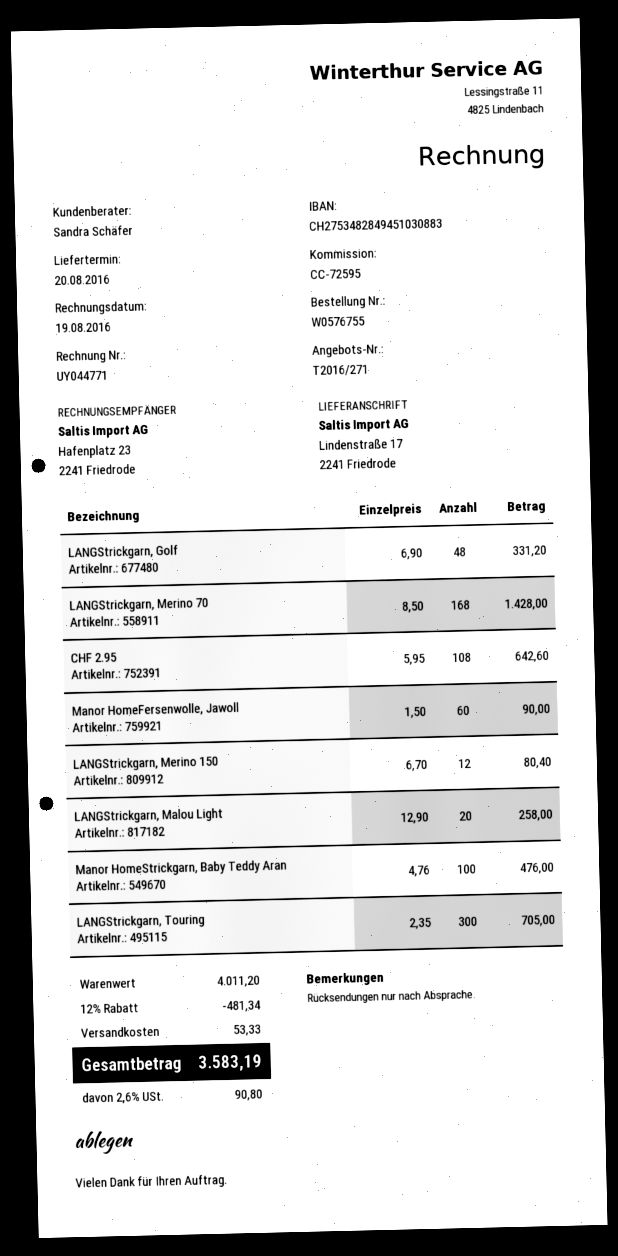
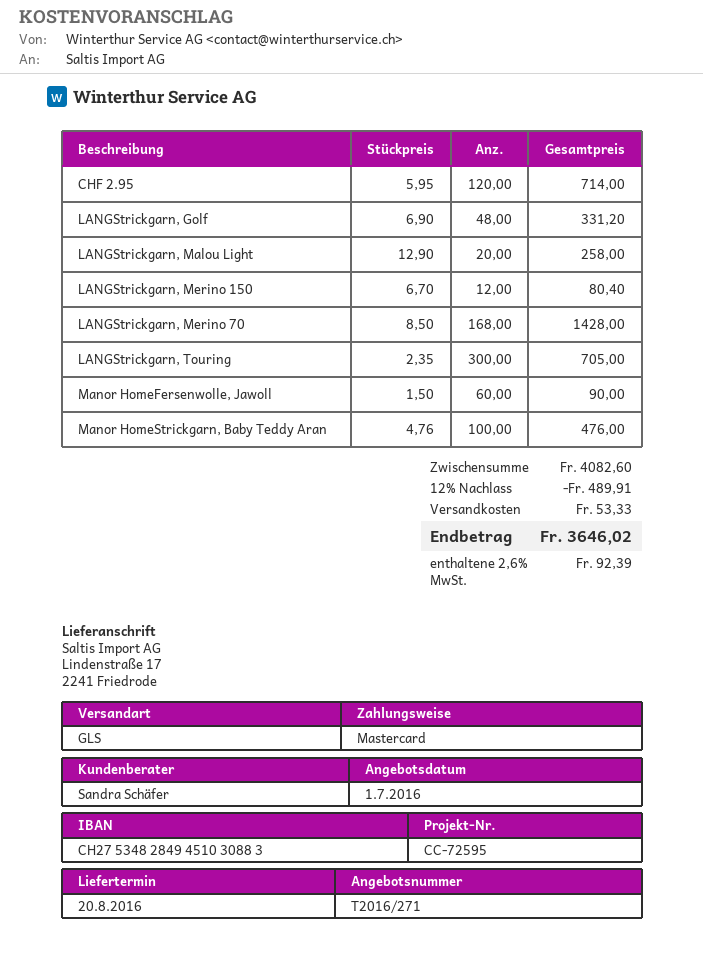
CHF 2.95: 108 x 5.95 = 642.60 -> 120 x 5.95 = 714.00
subtotal: 4011.20 -> 4082.60
discount: 12% = 481.34 -> 12% = 489.91
tax: 2.6% = 90.80 -> 2.6% = 92.39
total: 3583.19 -> 3646.02

